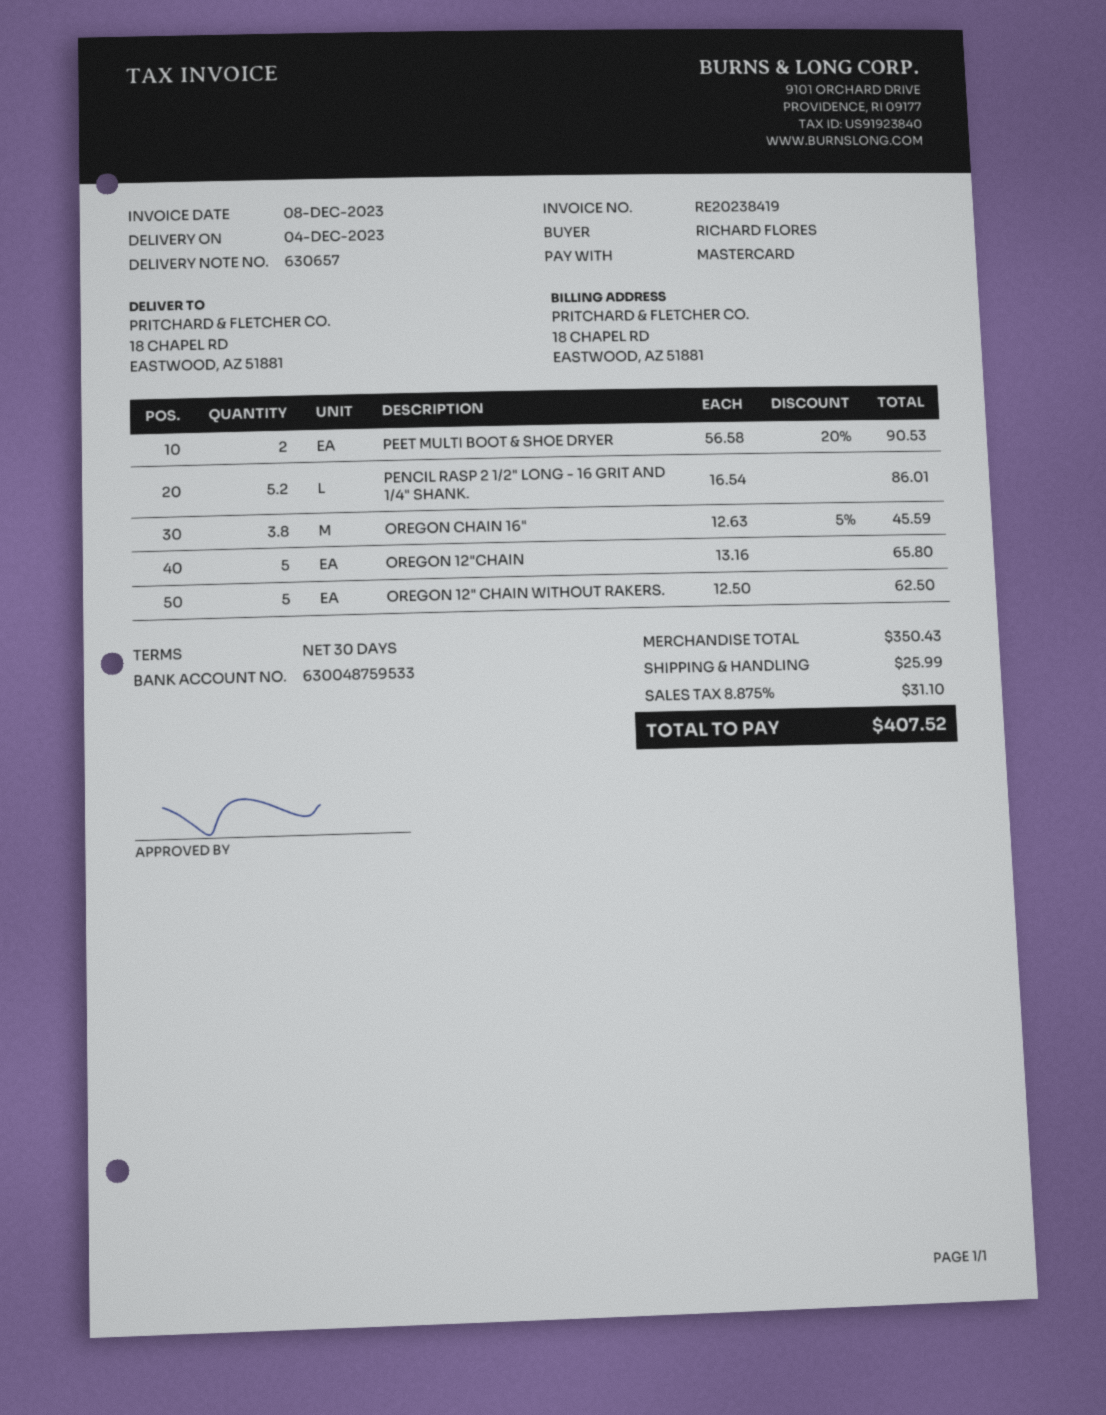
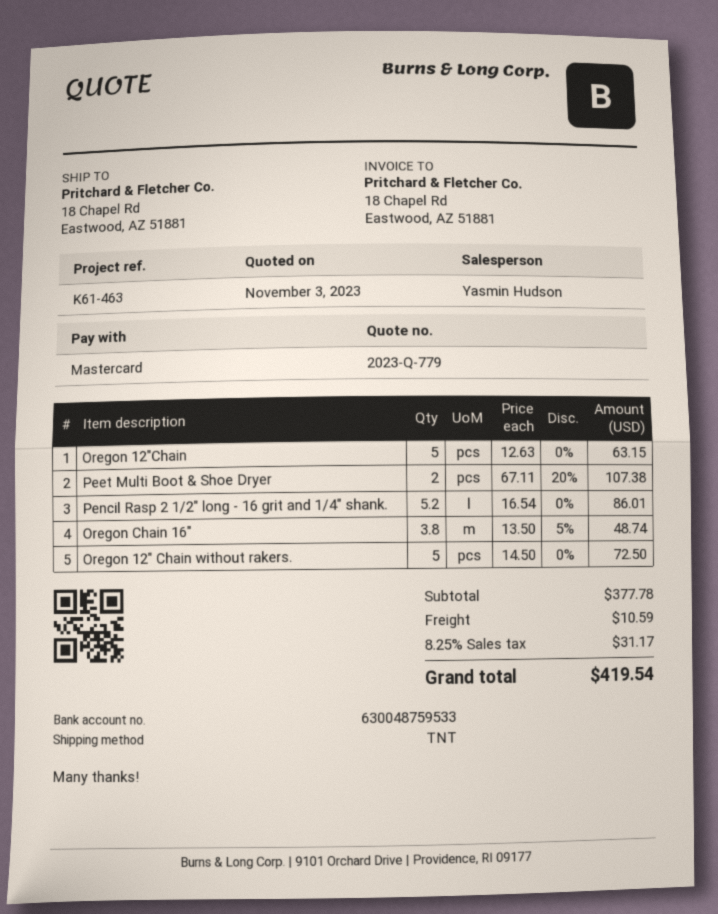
PEET MULTI BOOT & SHOE DRYER: 2 x 56.58 - 20% = 90.53 -> 2 x 67.11 - 20% = 107.38
OREGON CHAIN 16": 3.8 x 12.63 - 5% = 45.59 -> 3.8 x 13.50 - 5% = 48.74
OREGON 12"CHAIN: 5 x 13.16 = 65.80 -> 5 x 12.63 = 63.15
OREGON 12" CHAIN WITHOUT RAKERS.: 5 x 12.50 = 62.50 -> 5 x 14.50 = 72.50
subtotal: 350.43 -> 377.78
shipping: 25.99 -> 10.59
tax: 8.875% = 31.10 -> 8.25% = 31.17
total: 407.52 -> 419.54

